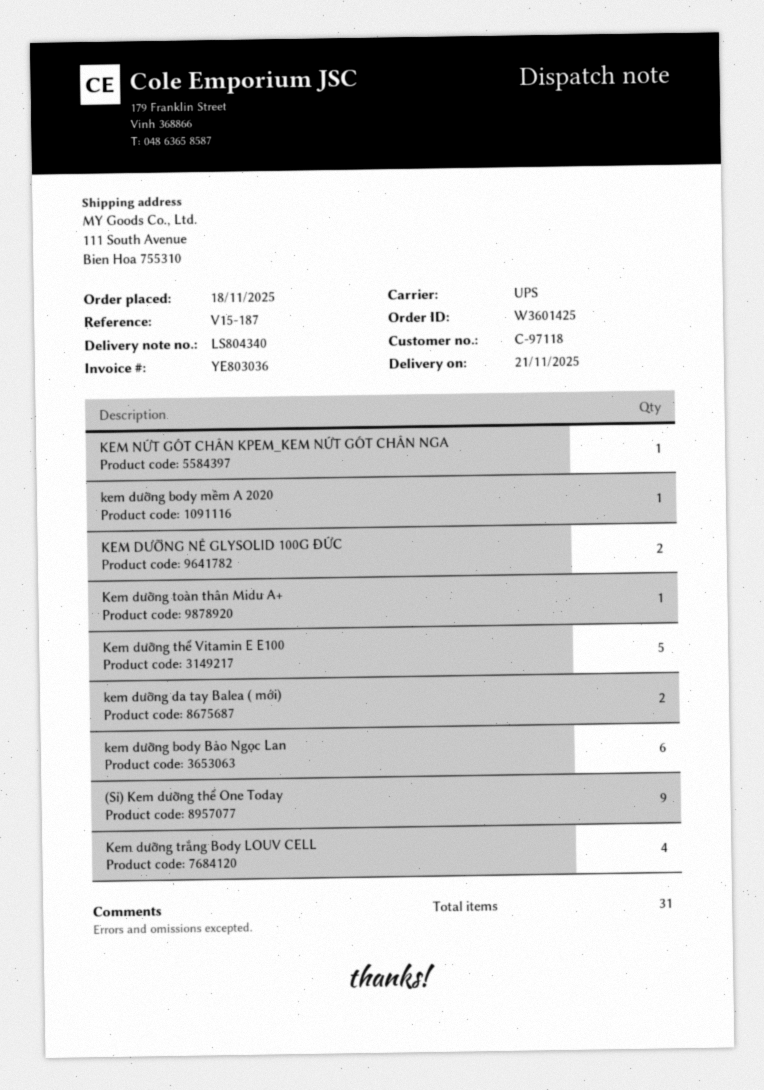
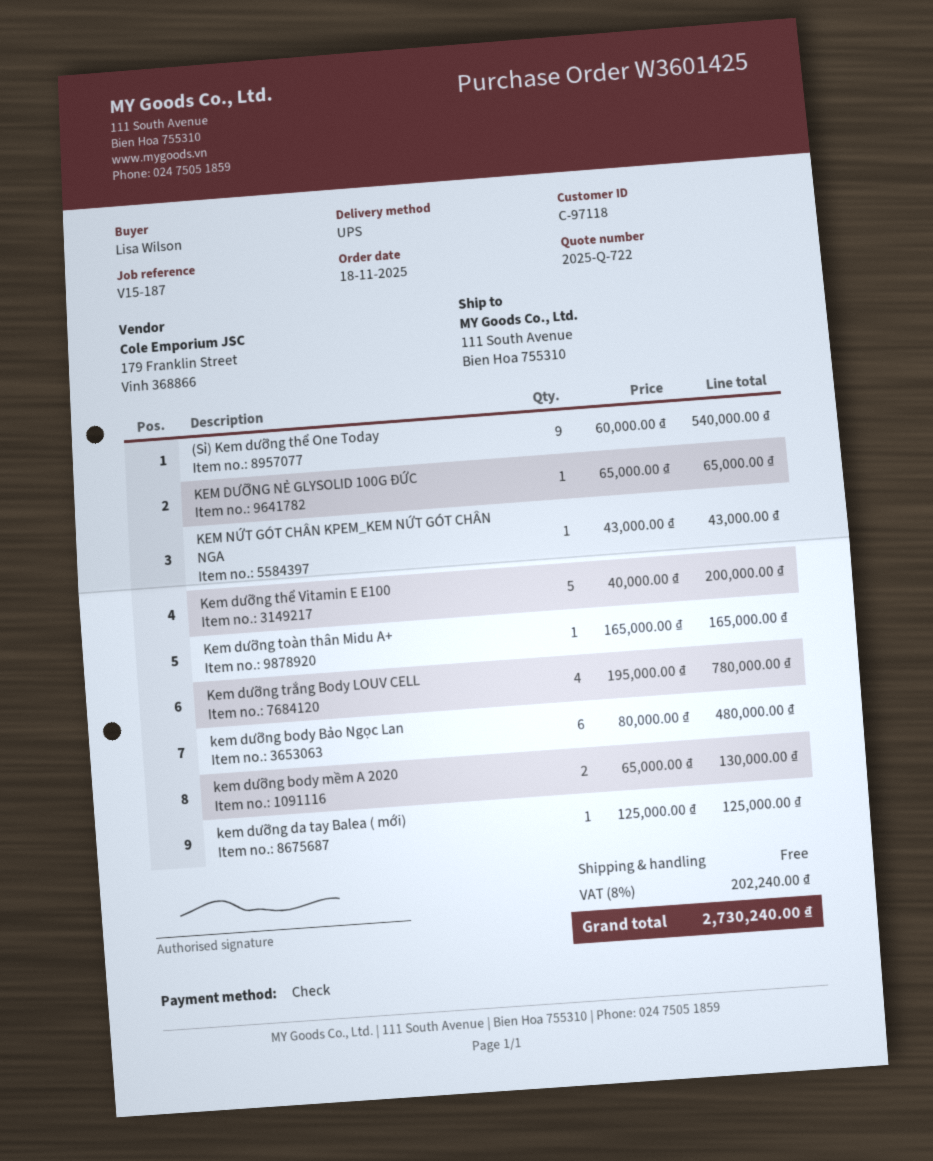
kem dưỡng body mềm A 2020: 1 -> 2
KEM DƯỠNG NẺ GLYSOLID 100G ĐỨC: 2 -> 1
kem dưỡng da tay Balea ( mới): 2 -> 1

